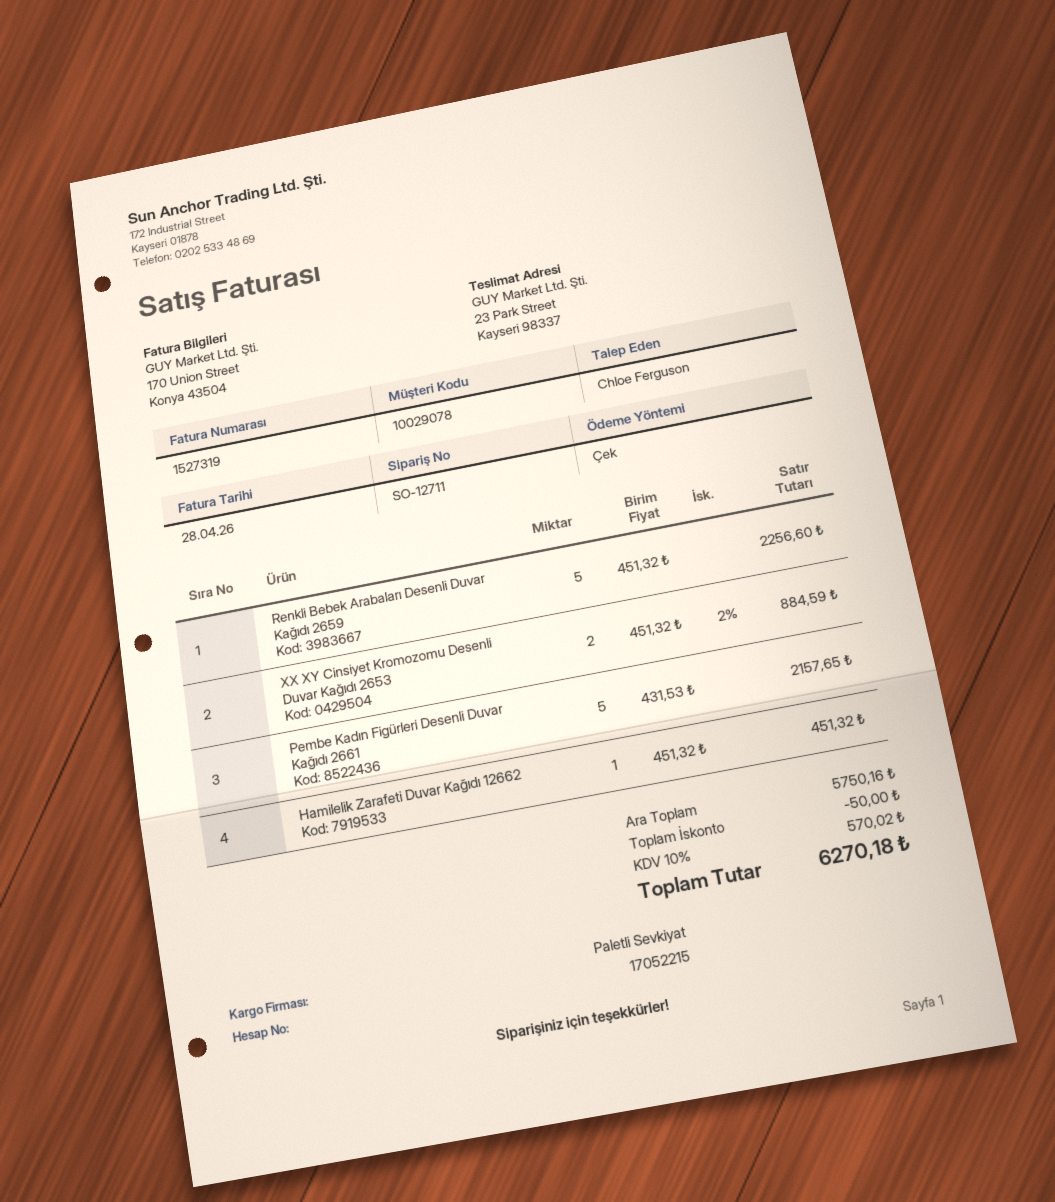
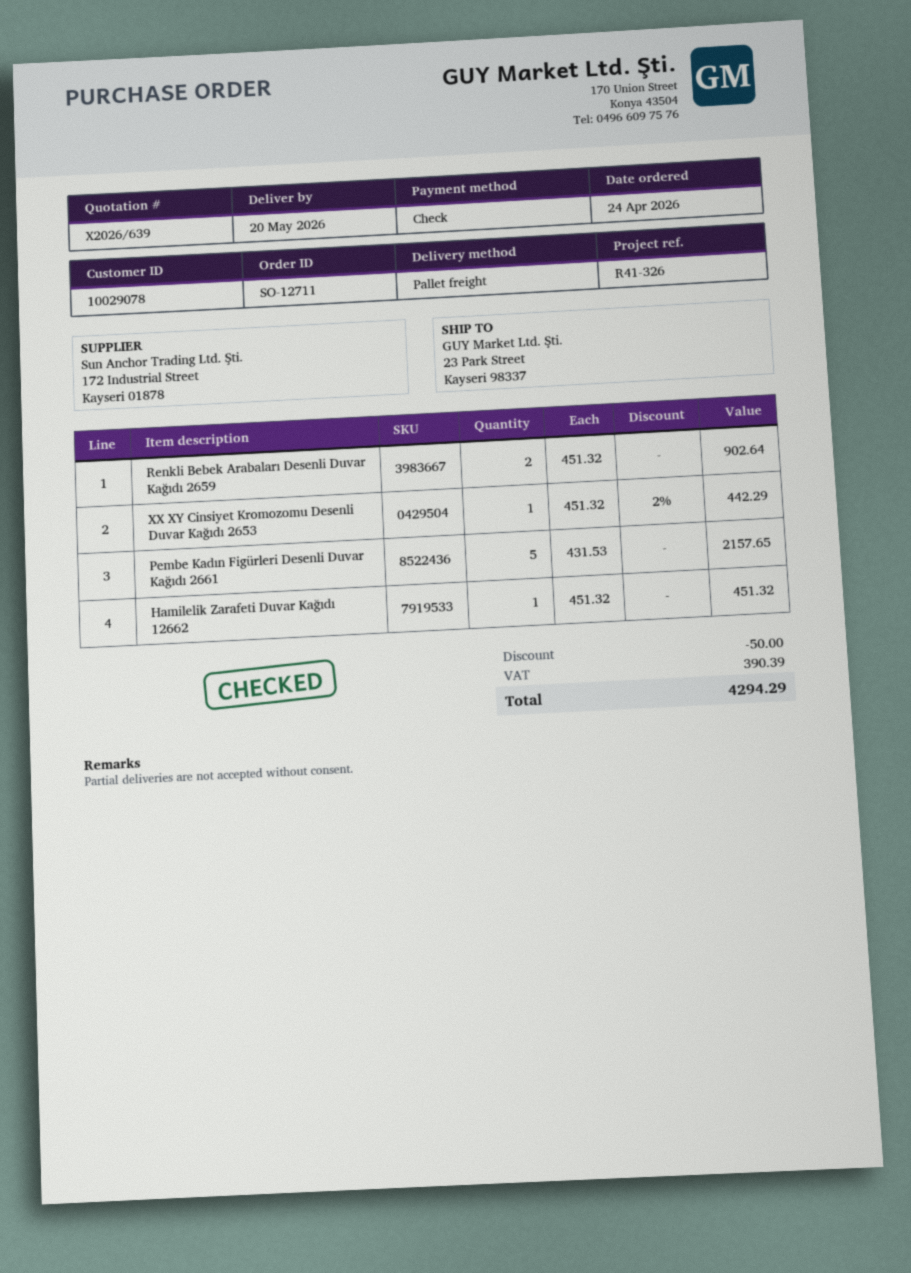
Renkli Bebek Arabaları Desenli Duvar Kağıdı 2659: 5 x 451.32 = 2256.60 -> 2 x 451.32 = 902.64
XX XY Cinsiyet Kromozomu Desenli Duvar Kağıdı 2653: 2 x 451.32 - 2% = 884.59 -> 1 x 451.32 - 2% = 442.29
tax: 570.02 -> 390.39
total: 6270.18 -> 4294.29

